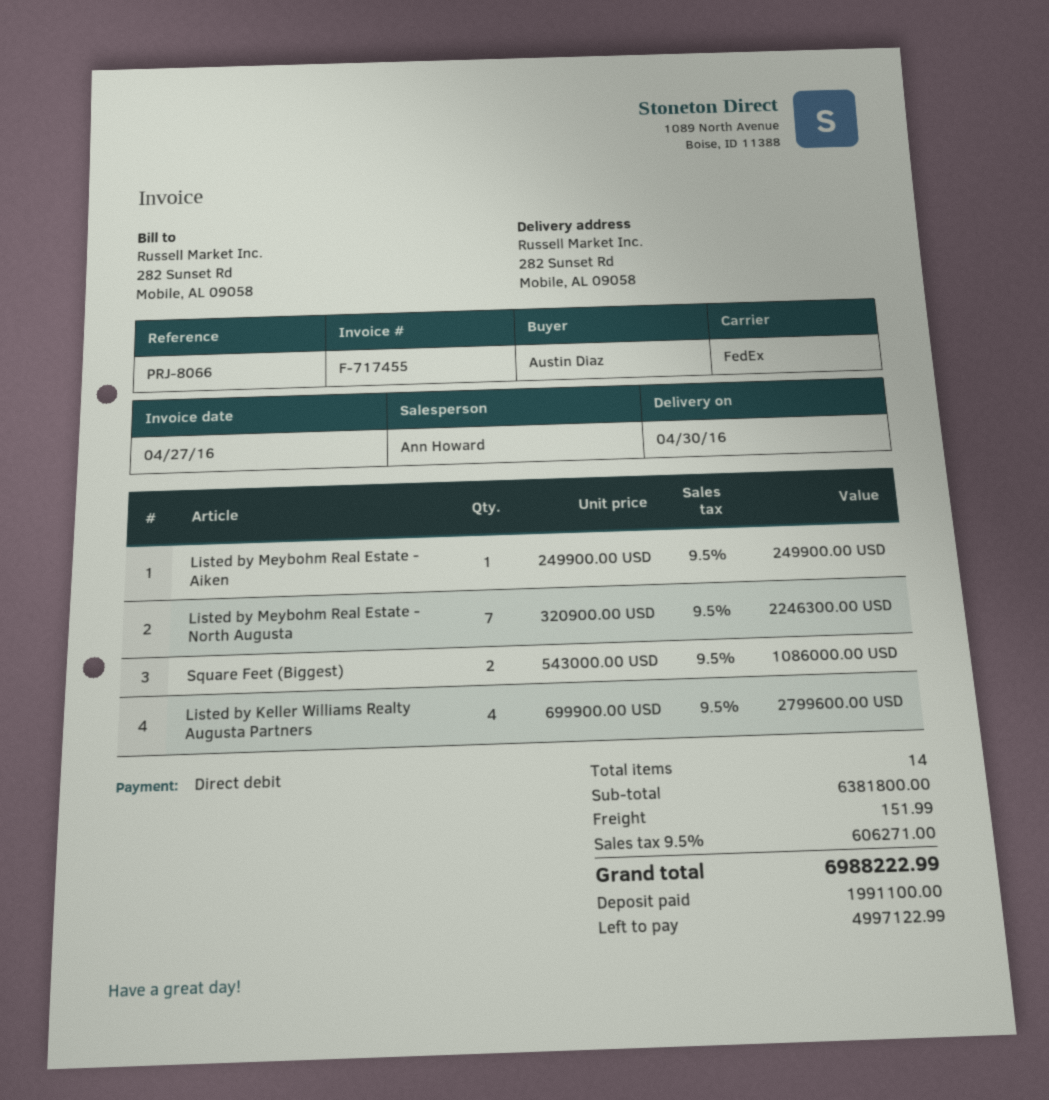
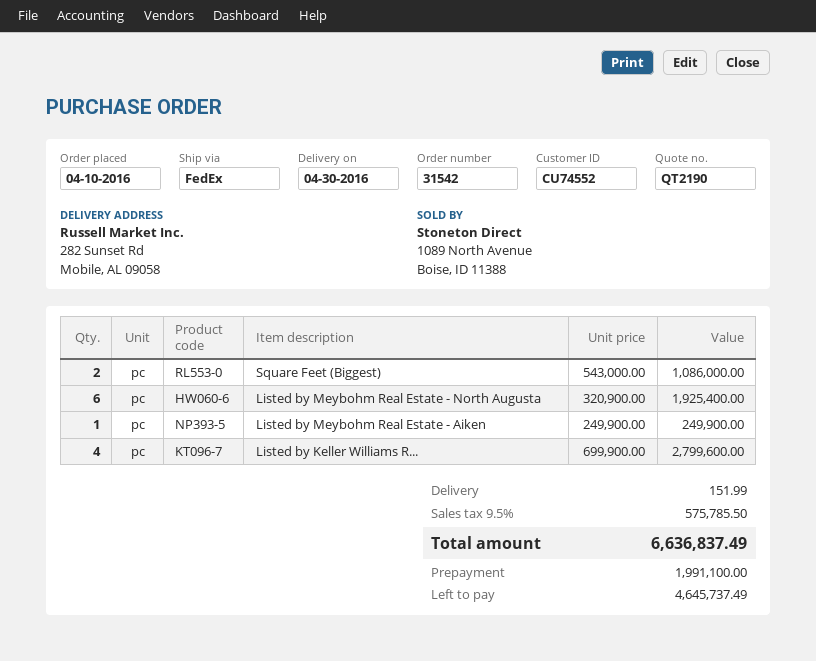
Listed by Meybohm Real Estate - North Augusta: 7 x 320900.00 = 2246300.00 -> 6 x 320900.00 = 1925400.00
tax: 9.5% = 606271.00 -> 9.5% = 575785.50
total: 6988222.99 -> 6636837.49
balance: 4997122.99 -> 4645737.49

